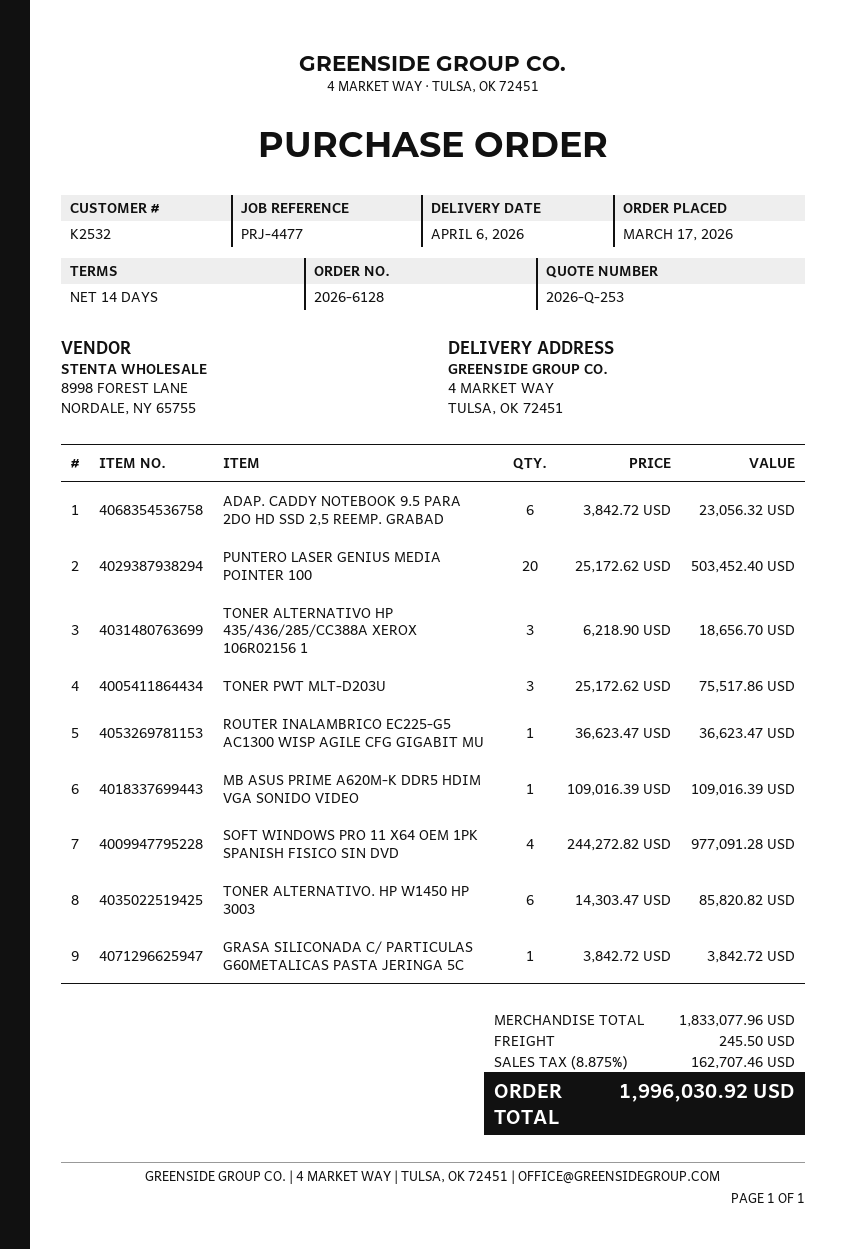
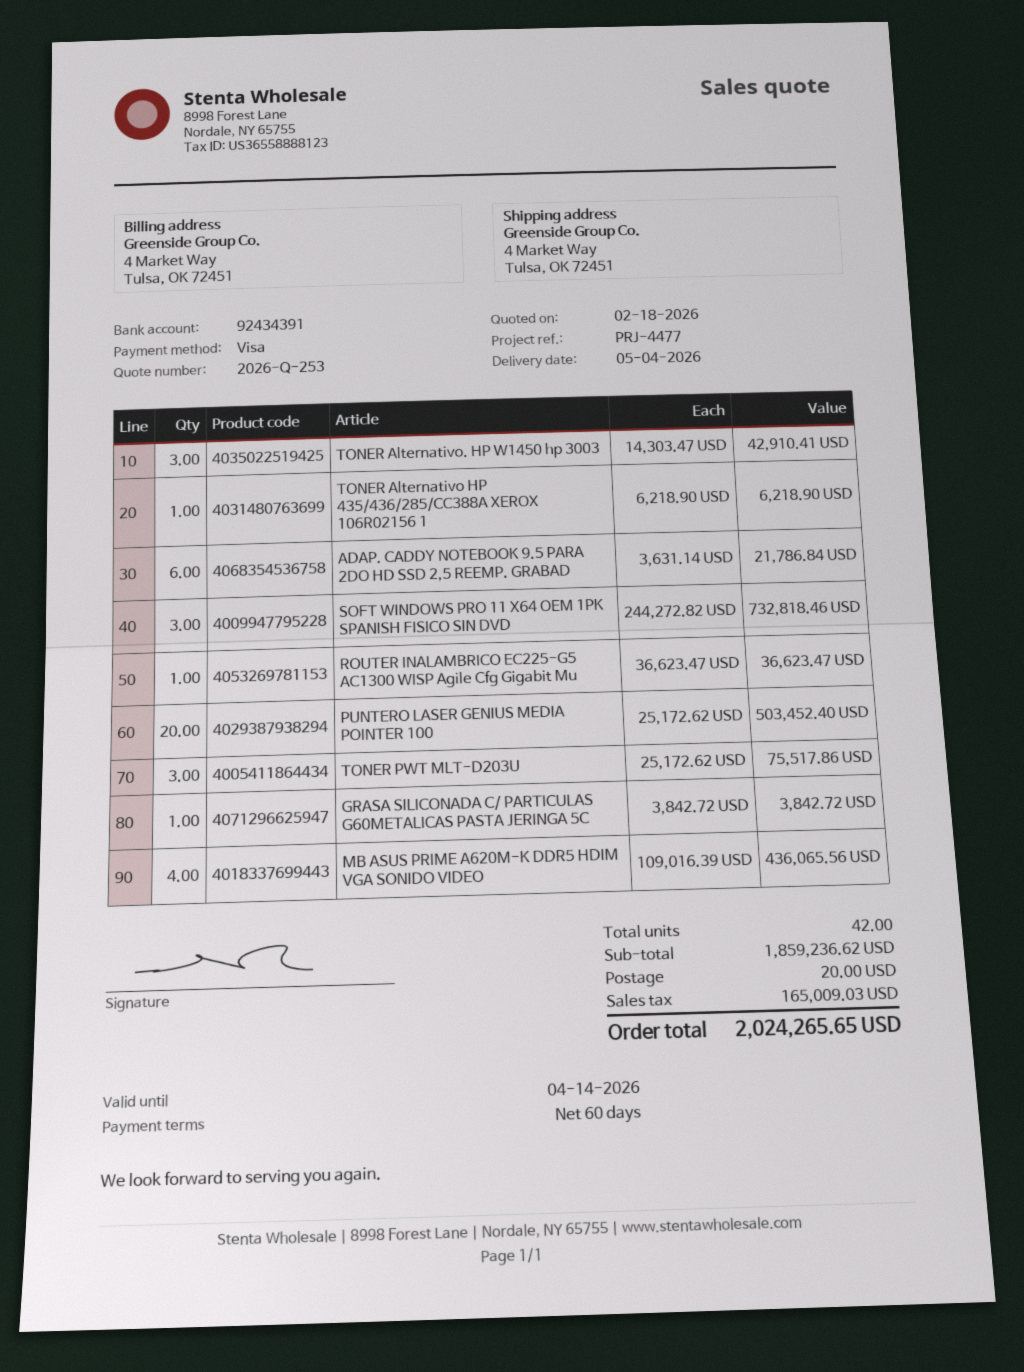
delivery date: 2026-04-06 -> 2026-05-04
payment terms: 14 days -> 60 days
ADAP. CADDY NOTEBOOK 9.5 PARA 2DO HD SSD 2,5 REEMP. GRABAD: 6 x 3842.72 = 23056.32 -> 6 x 3631.14 = 21786.84
TONER ALTERNATIVO HP 435/436/285/CC388A XEROX 106R02156 1: 3 x 6218.90 = 18656.70 -> 1 x 6218.90 = 6218.90
MB ASUS PRIME A620M-K DDR5 HDIM VGA SONIDO VIDEO: 1 x 109016.39 = 109016.39 -> 4 x 109016.39 = 436065.56
SOFT WINDOWS PRO 11 X64 OEM 1PK SPANISH FISICO SIN DVD: 4 x 244272.82 = 977091.28 -> 3 x 244272.82 = 732818.46
TONER ALTERNATIVO. HP W1450 HP 3003: 6 x 14303.47 = 85820.82 -> 3 x 14303.47 = 42910.41
subtotal: 1833077.96 -> 1859236.62
shipping: 245.50 -> 20.00
tax: 162707.46 -> 165009.03
total: 1996030.92 -> 2024265.65

